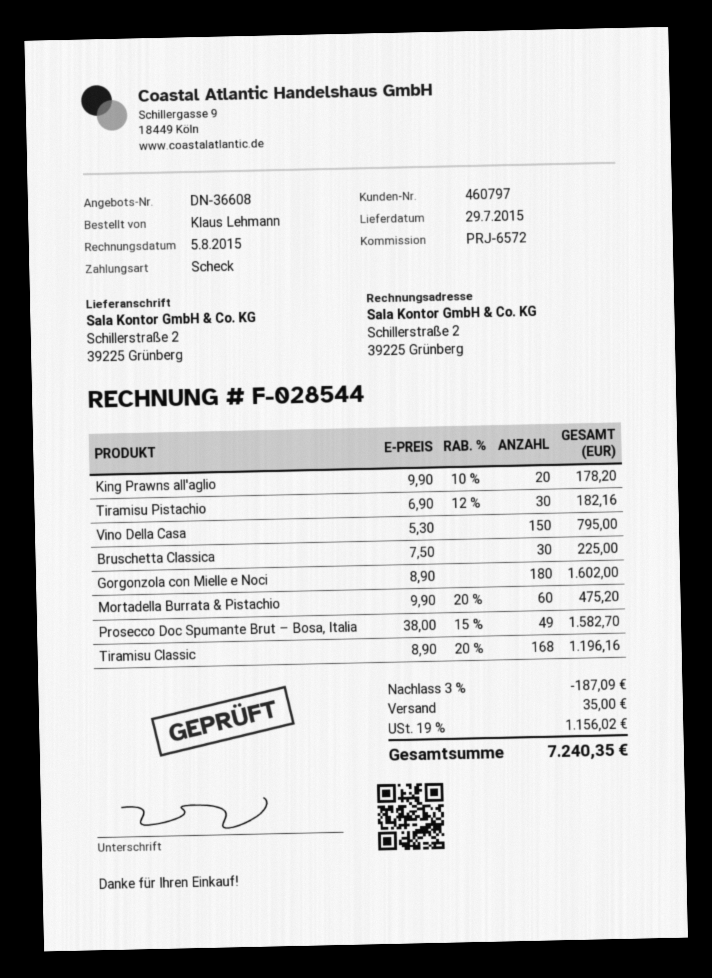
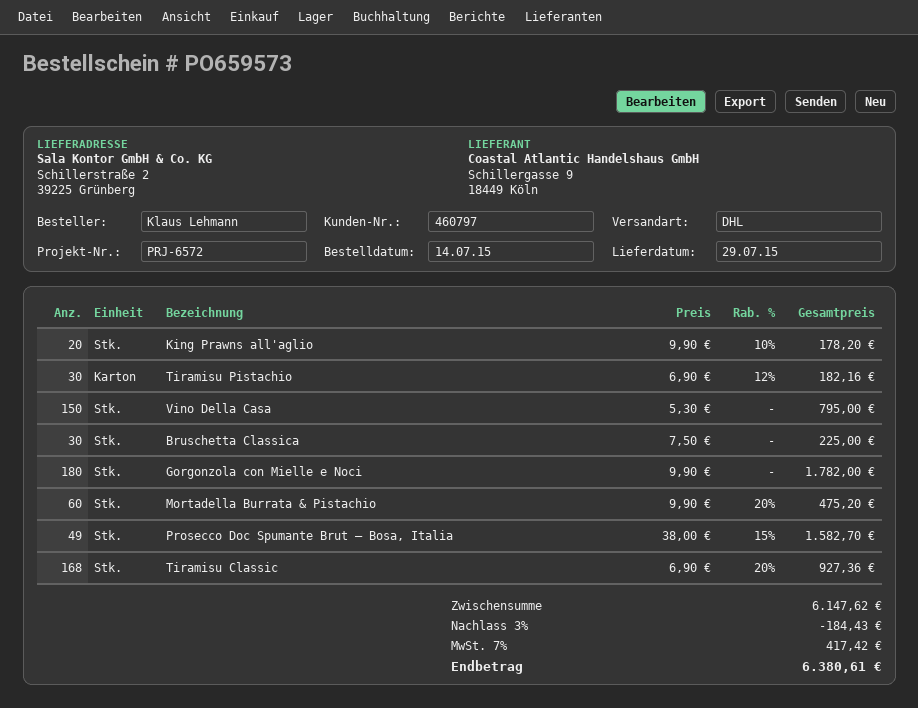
Gorgonzola con Mielle e Noci: 180 x 8.90 = 1602.00 -> 180 x 9.90 = 1782.00
Tiramisu Classic: 168 x 8.90 - 20% = 1196.16 -> 168 x 6.90 - 20% = 927.36
discount: 3% = 187.09 -> 3% = 184.43
shipping: 35.00 -> none
tax: 19% = 1156.02 -> 7% = 417.42
total: 7240.35 -> 6380.61

